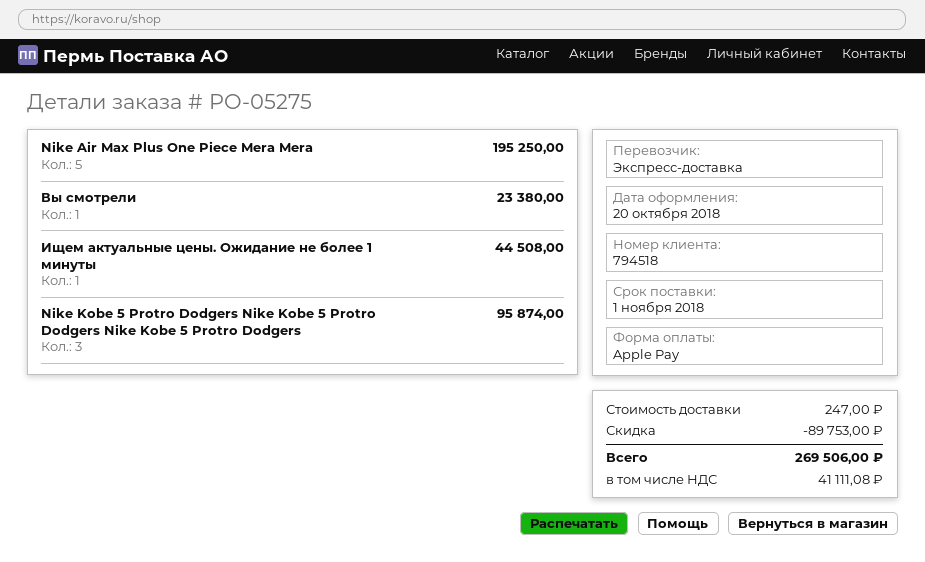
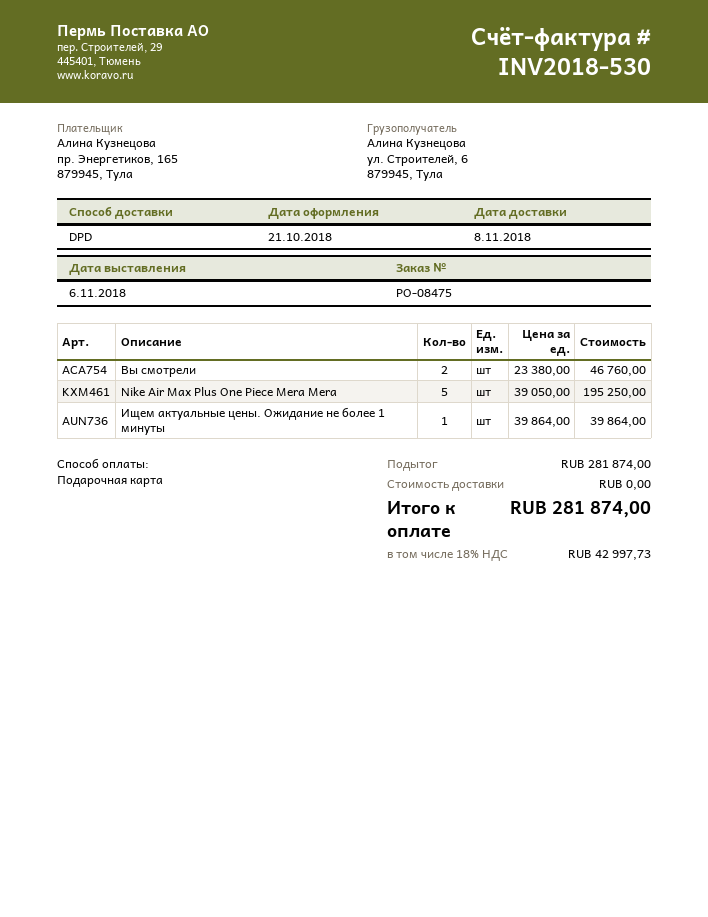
order number: PO-05275 -> PO-08475
order date: 2018-10-20 -> 2018-10-21
delivery date: 2018-11-01 -> 2018-11-08
payment method: Apple Pay -> gift card
shipping method: express -> DPD
Вы смотрели: 1 for 23380.00 -> 2 for 46760.00
Ищем актуальные цены. Ожидание не более 1 минуты: 1 for 44508.00 -> 1 for 39864.00
Nike Kobe 5 Protro Dodgers Nike Kobe 5 Protro Dodgers Nike Kobe 5 Protro Dodgers: 3 for 95874.00 -> none
discount: 89753.00 -> none
shipping: 247.00 -> 0.00
tax: 41111.08 -> 42997.73
total: 269506.00 -> 281874.00

